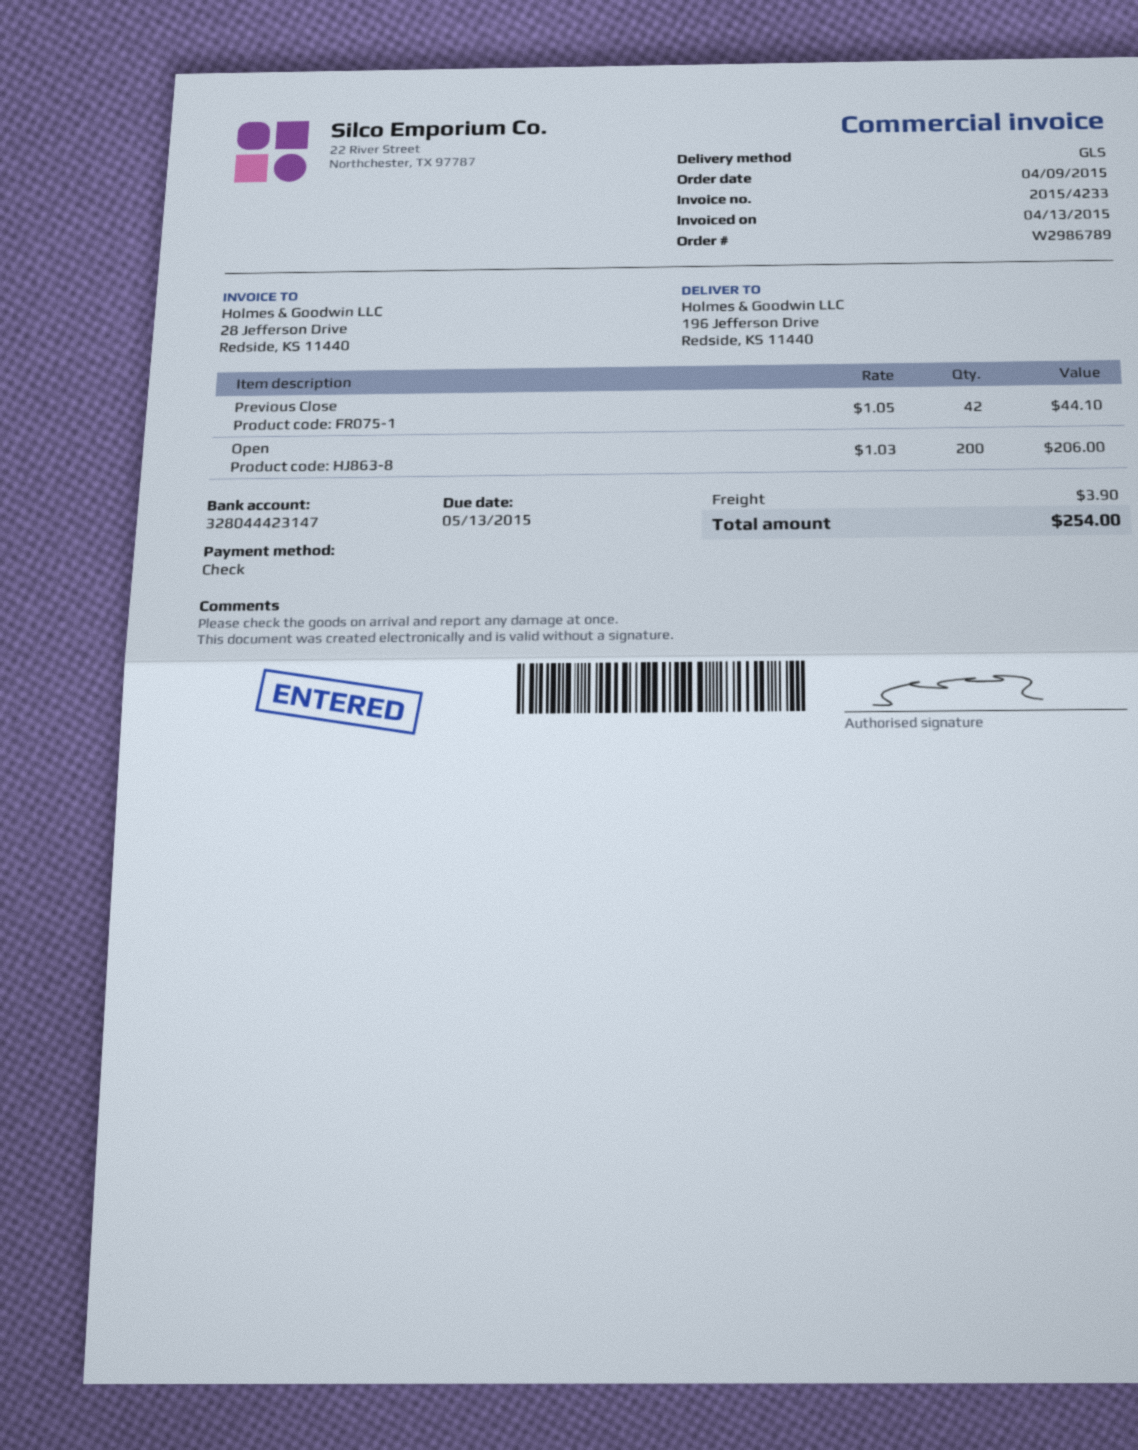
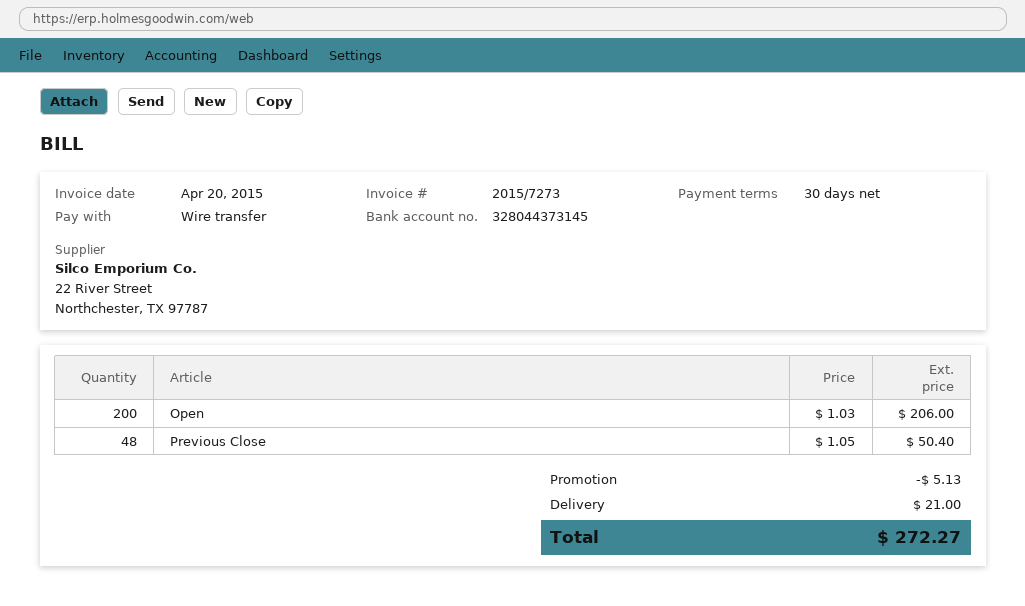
invoice number: 2015/4233 -> 2015/7273
invoice date: 2015-04-13 -> 2015-04-20
payment method: cheque -> bank transfer
bank account: 328044423147 -> 328044373145
Previous Close: 42 x 1.05 = 44.10 -> 48 x 1.05 = 50.40
discount: none -> 5.13
shipping: 3.90 -> 21.00
total: 254.00 -> 272.27

